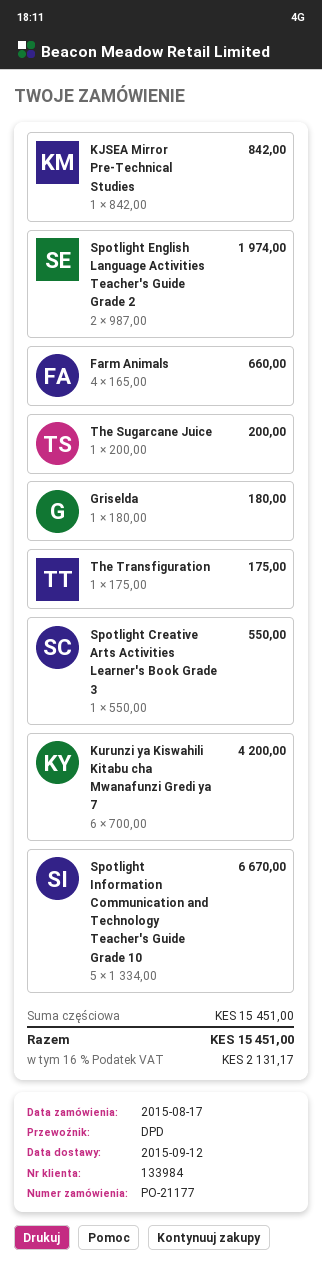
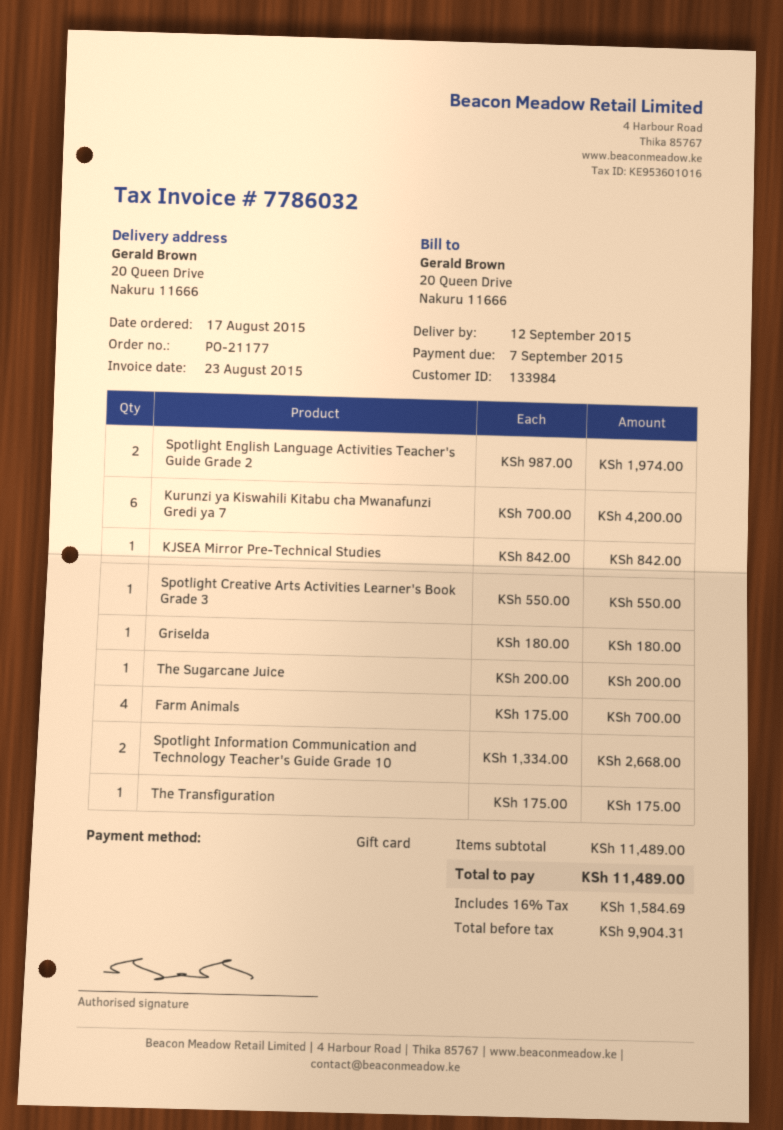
Farm Animals: 4 x 165.00 = 660.00 -> 4 x 175.00 = 700.00
Spotlight Information Communication and Technology Teacher's Guide Grade 10: 5 x 1334.00 = 6670.00 -> 2 x 1334.00 = 2668.00
subtotal: 15451.00 -> 11489.00
tax: 16% = 2131.17 -> 16% = 1584.69
total: 15451.00 -> 11489.00

